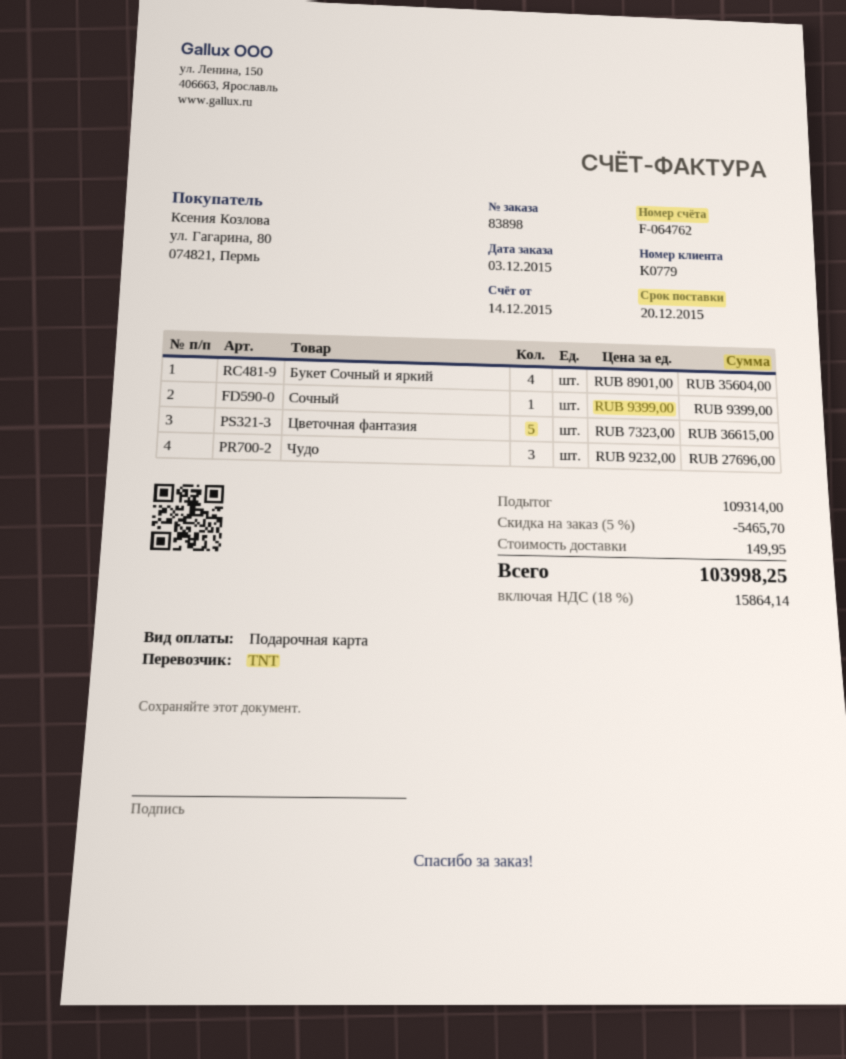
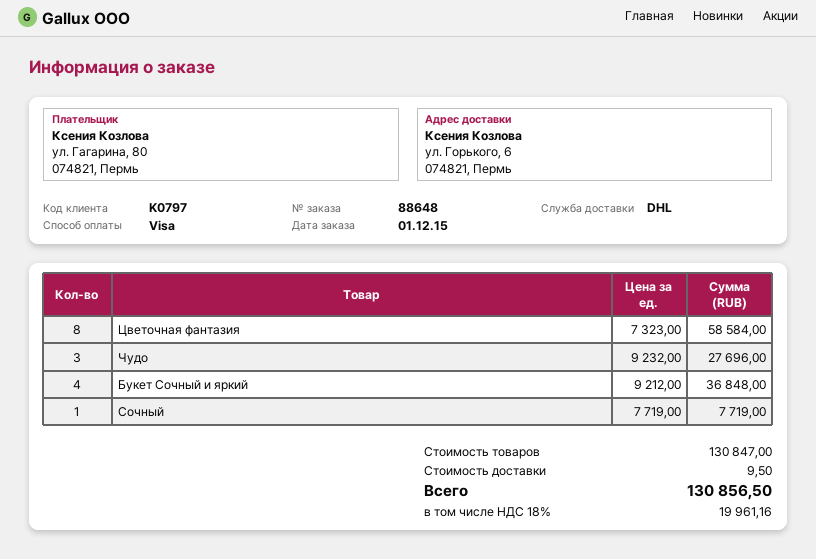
order number: 83898 -> 88648
order date: 2015-12-03 -> 2015-12-01
customer number: K0779 -> K0797
payment method: gift card -> Visa
shipping method: TNT -> DHL
Букет Сочный и яркий: 4 x 8901.00 = 35604.00 -> 4 x 9212.00 = 36848.00
Сочный: 1 x 9399.00 = 9399.00 -> 1 x 7719.00 = 7719.00
Цветочная фантазия: 5 x 7323.00 = 36615.00 -> 8 x 7323.00 = 58584.00
subtotal: 109314.00 -> 130847.00
discount: 5% = 5465.70 -> none
shipping: 149.95 -> 9.50
tax: 18% = 15864.14 -> 18% = 19961.16
total: 103998.25 -> 130856.50

